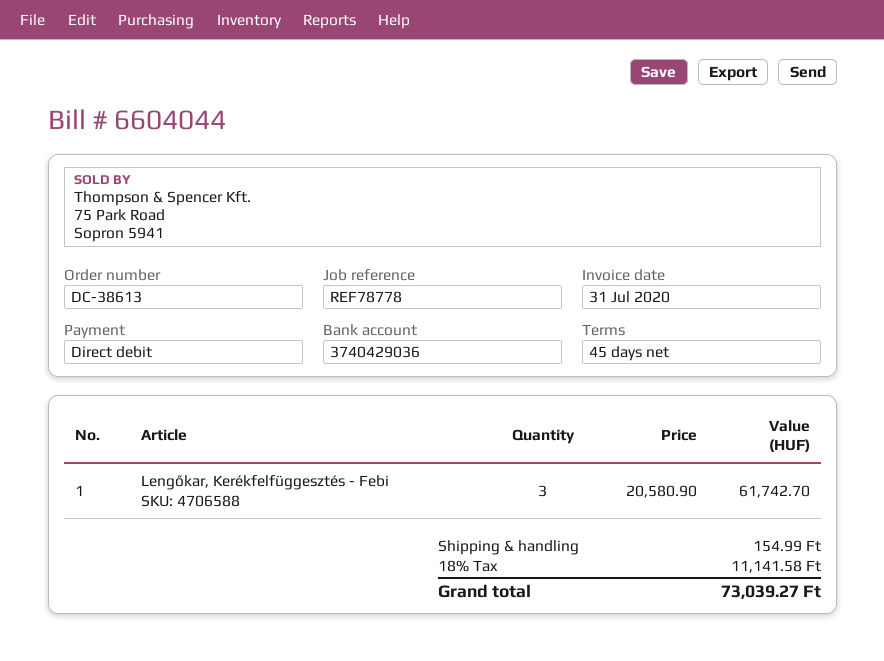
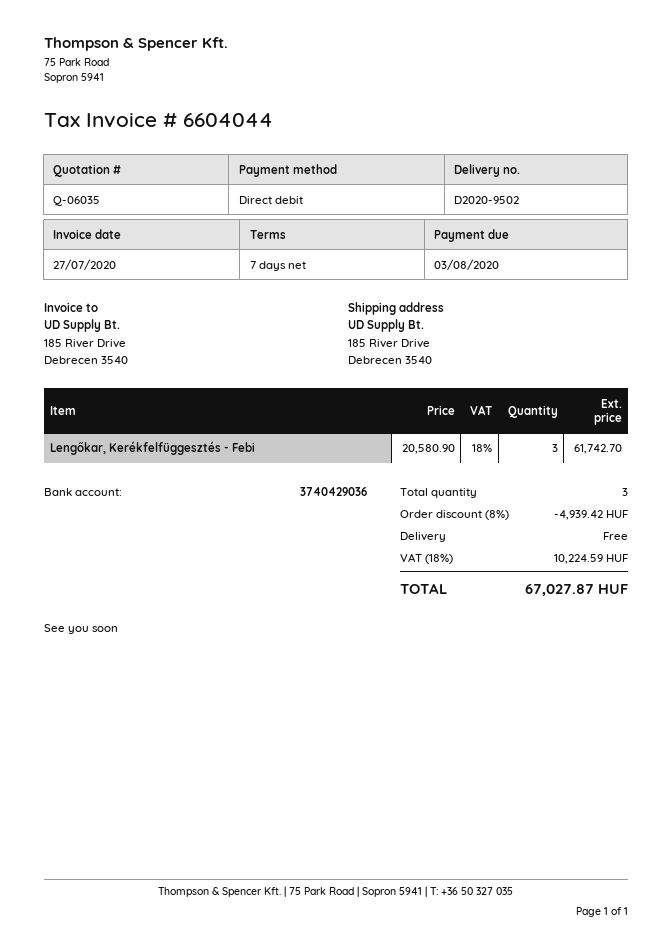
invoice date: 2020-07-31 -> 2020-07-27
payment terms: 45 days -> 7 days
discount: none -> 8% = 4939.42
shipping: 154.99 -> 0.00
tax: 18% = 11141.58 -> 18% = 10224.59
total: 73039.27 -> 67027.87

